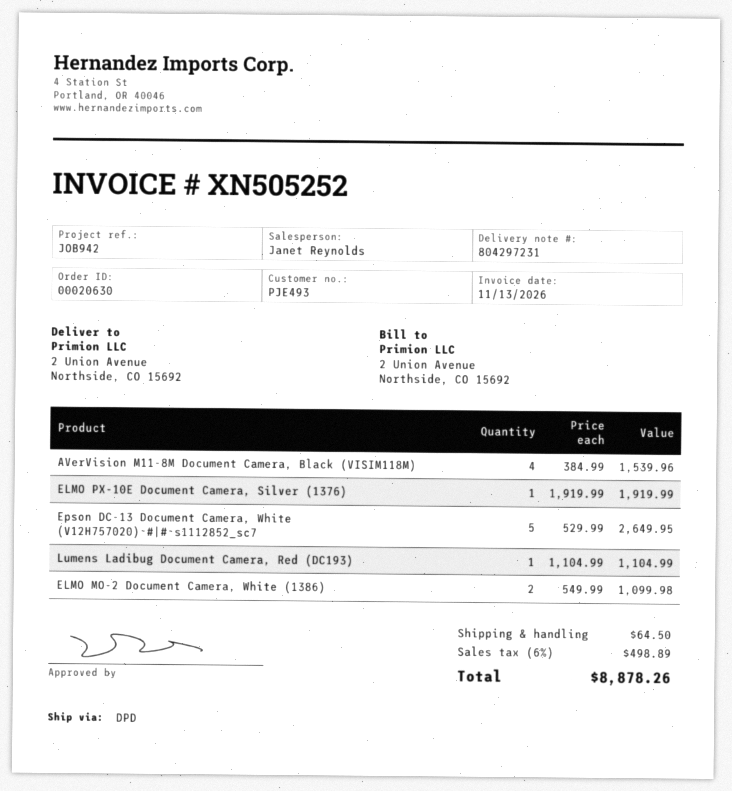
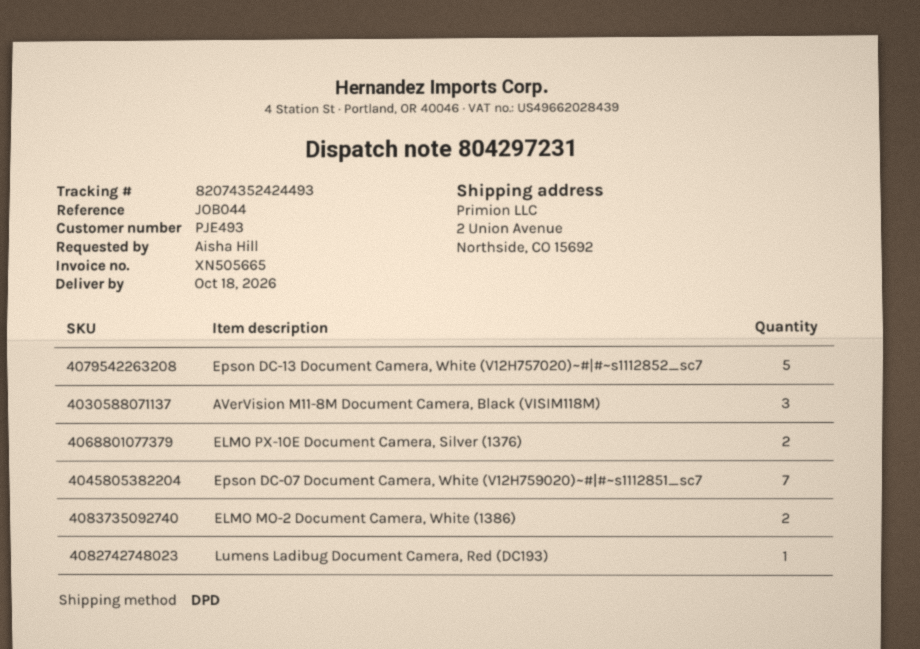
invoice number: XN505252 -> XN505665
reference: JOB942 -> JOB044
AVerVision M11-8M Document Camera, Black (VISIM118M): 4 -> 3
ELMO PX-10E Document Camera, Silver (1376): 1 -> 2
Epson DC-07 Document Camera, White (V12H759020)~#|#~s1112851_sc7: none -> 7

